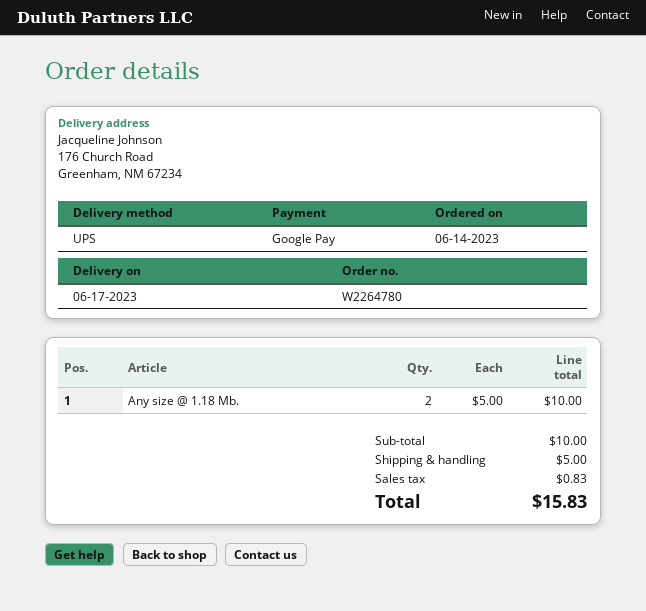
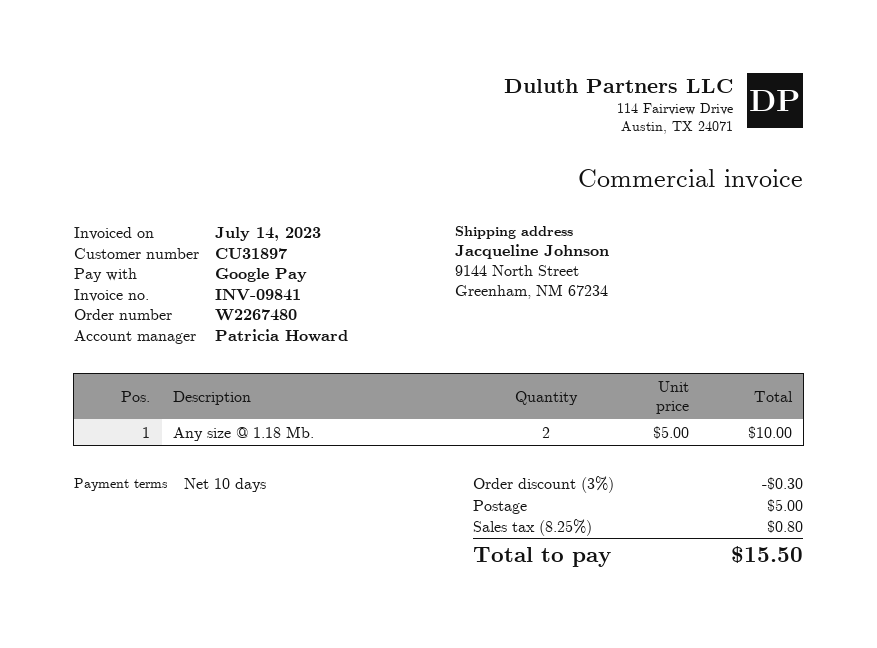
order number: W2264780 -> W2267480
ship to: 176 Church Road, Greenham, NM 67234 -> 9144 North Street, Greenham, NM 67234
discount: none -> 3% = 0.30
tax: 0.83 -> 0.80
total: 15.83 -> 15.50

